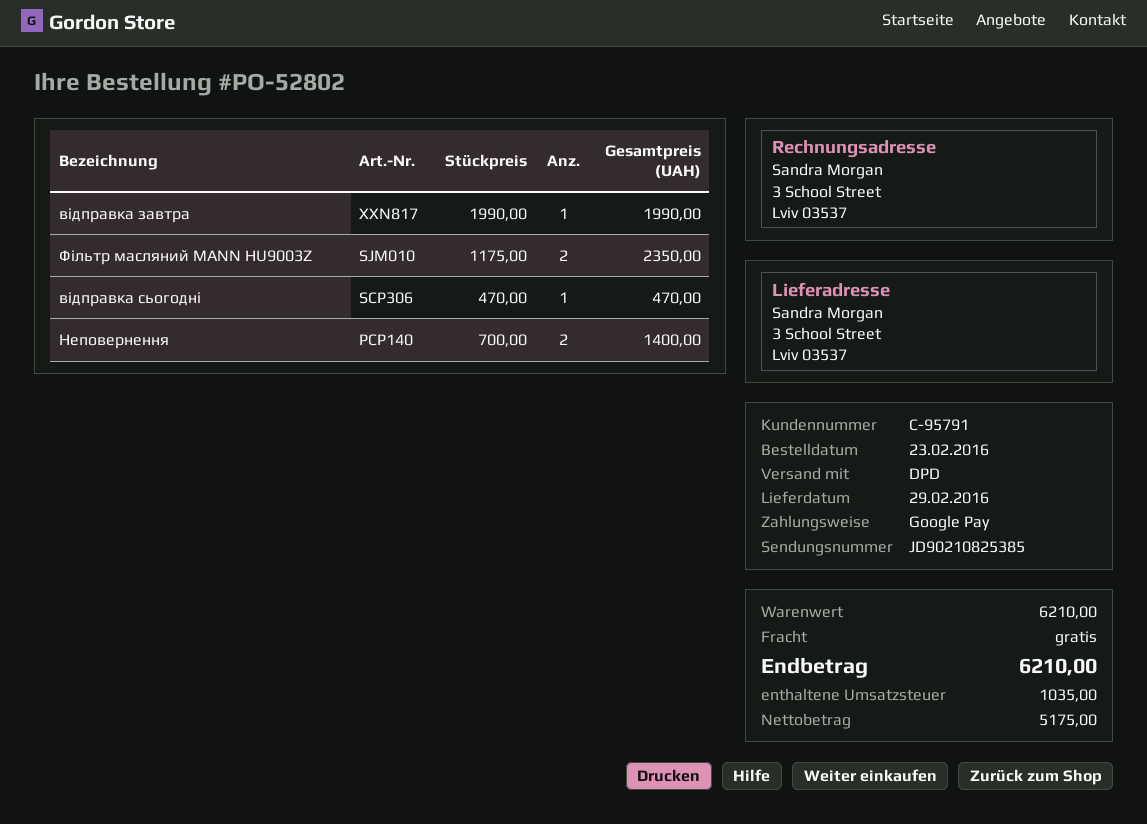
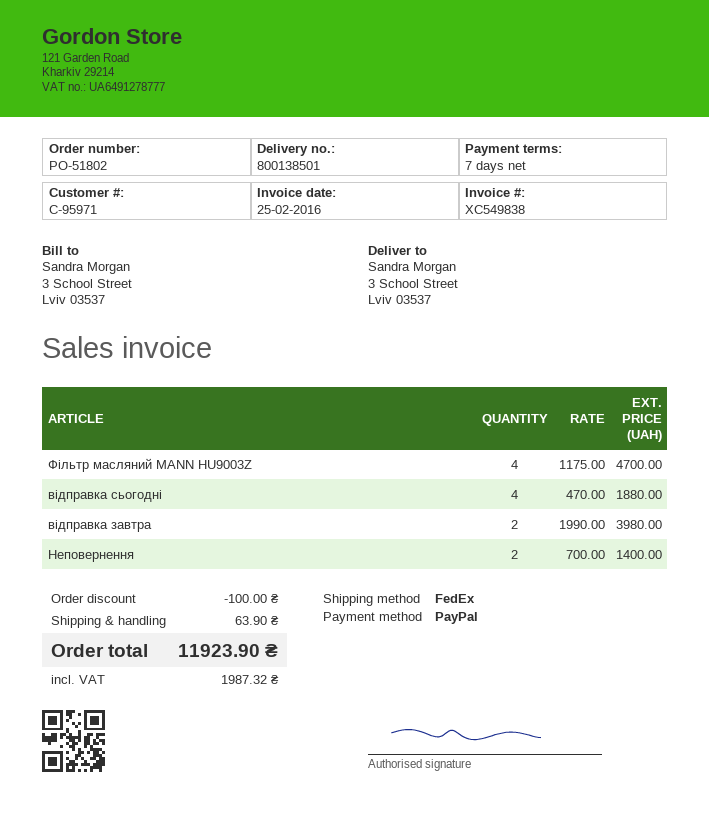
order number: PO-52802 -> PO-51802
customer number: C-95791 -> C-95971
payment method: Google Pay -> PayPal
shipping method: DPD -> FedEx
відправка завтра: 1 x 1990.00 = 1990.00 -> 2 x 1990.00 = 3980.00
Фільтр масляний MANN HU9003Z: 2 x 1175.00 = 2350.00 -> 4 x 1175.00 = 4700.00
відправка сьогодні: 1 x 470.00 = 470.00 -> 4 x 470.00 = 1880.00
discount: none -> 100.00
shipping: 0.00 -> 63.90
tax: 1035.00 -> 1987.32
total: 6210.00 -> 11923.90

